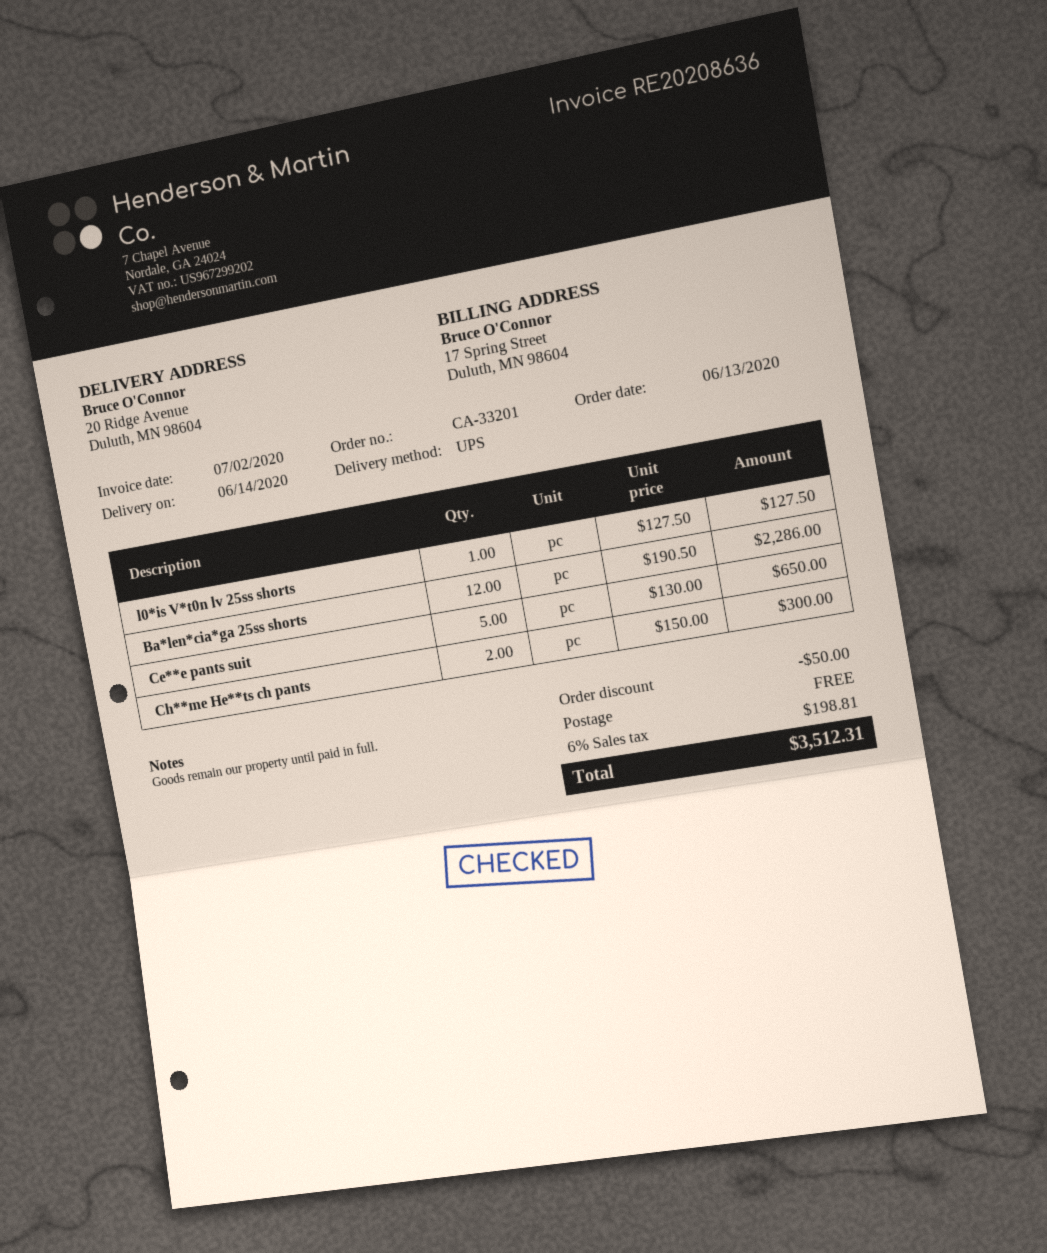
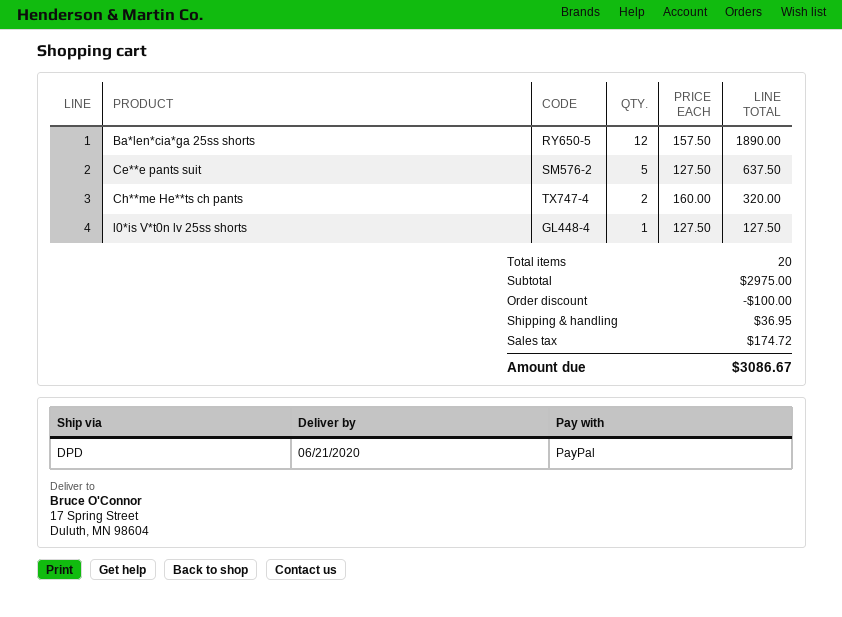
delivery date: 2020-06-14 -> 2020-06-21
shipping method: UPS -> DPD
ship to: 20 Ridge Avenue, Duluth, MN 98604 -> 17 Spring Street, Duluth, MN 98604
Ba*len*cia*ga 25ss shorts: 12 x 190.50 = 2286.00 -> 12 x 157.50 = 1890.00
Ce**e pants suit: 5 x 130.00 = 650.00 -> 5 x 127.50 = 637.50
Ch**me He**ts ch pants: 2 x 150.00 = 300.00 -> 2 x 160.00 = 320.00
discount: 50.00 -> 100.00
shipping: 0.00 -> 36.95
tax: 198.81 -> 174.72
total: 3512.31 -> 3086.67

